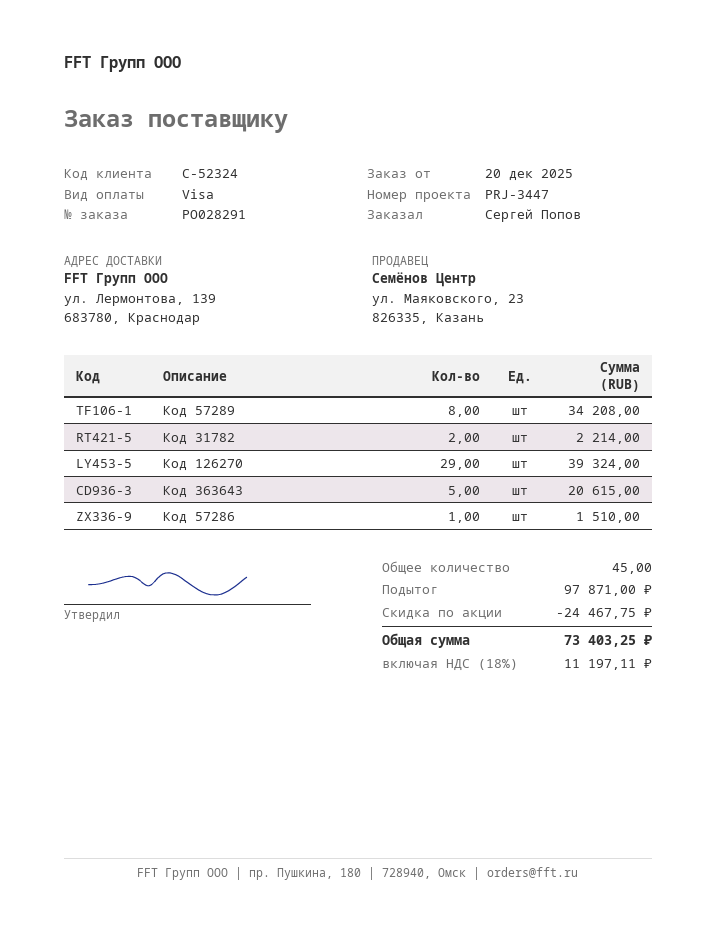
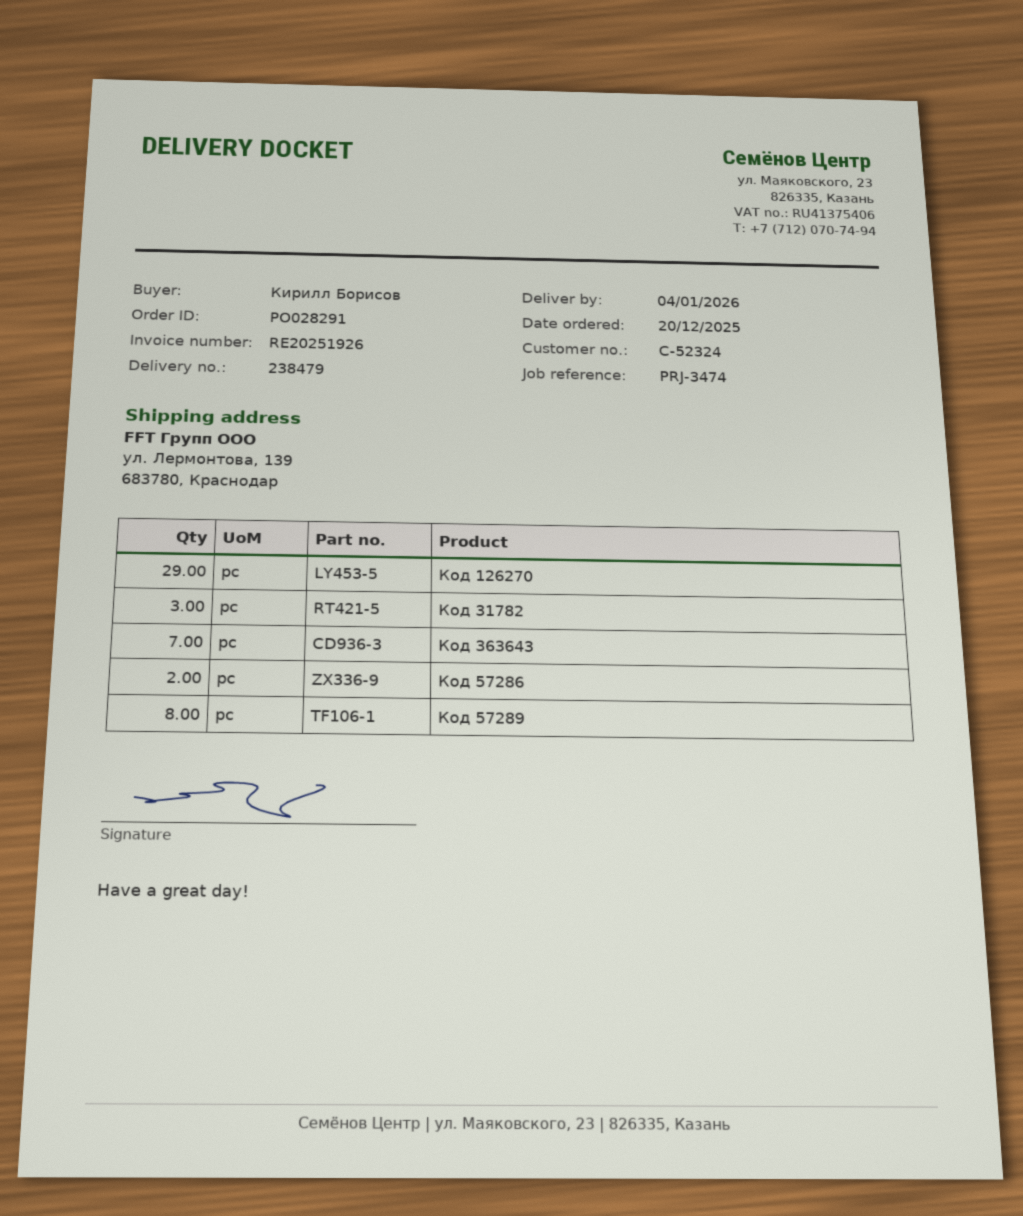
reference: PRJ-3447 -> PRJ-3474
ordered by: Сергей Попов -> Кирилл Борисов
Код 31782: 2 -> 3
Код 363643: 5 -> 7
Код 57286: 1 -> 2

